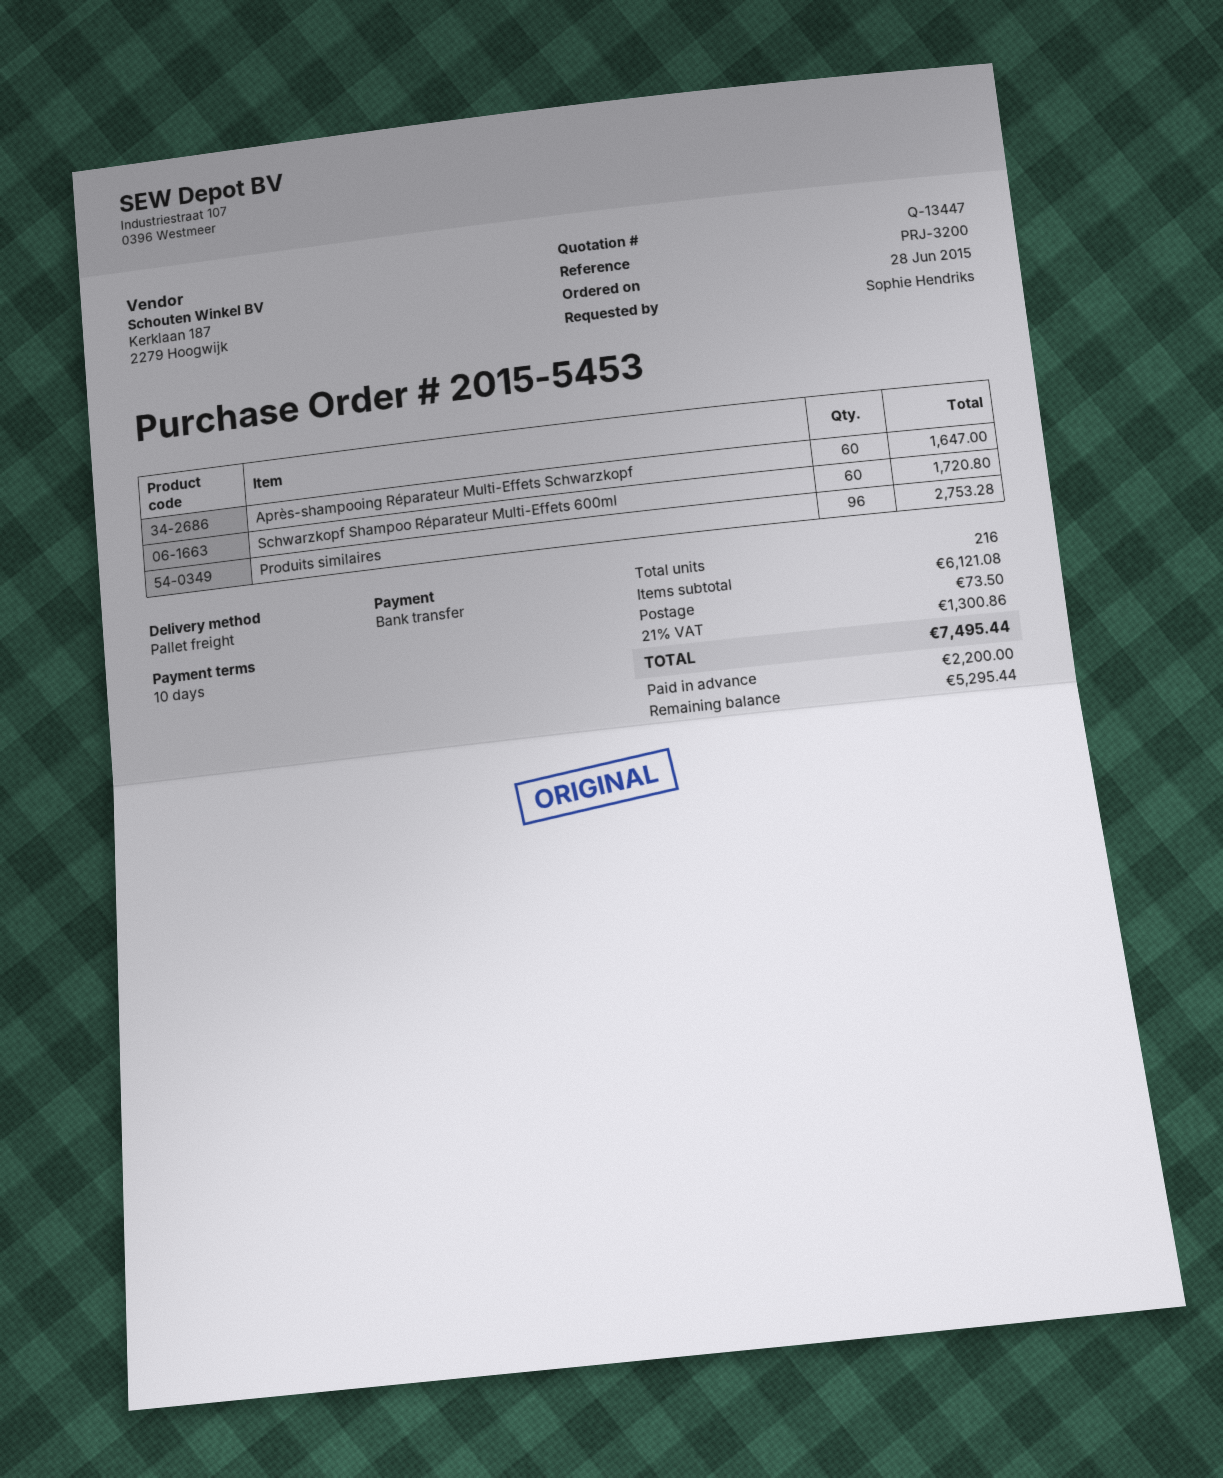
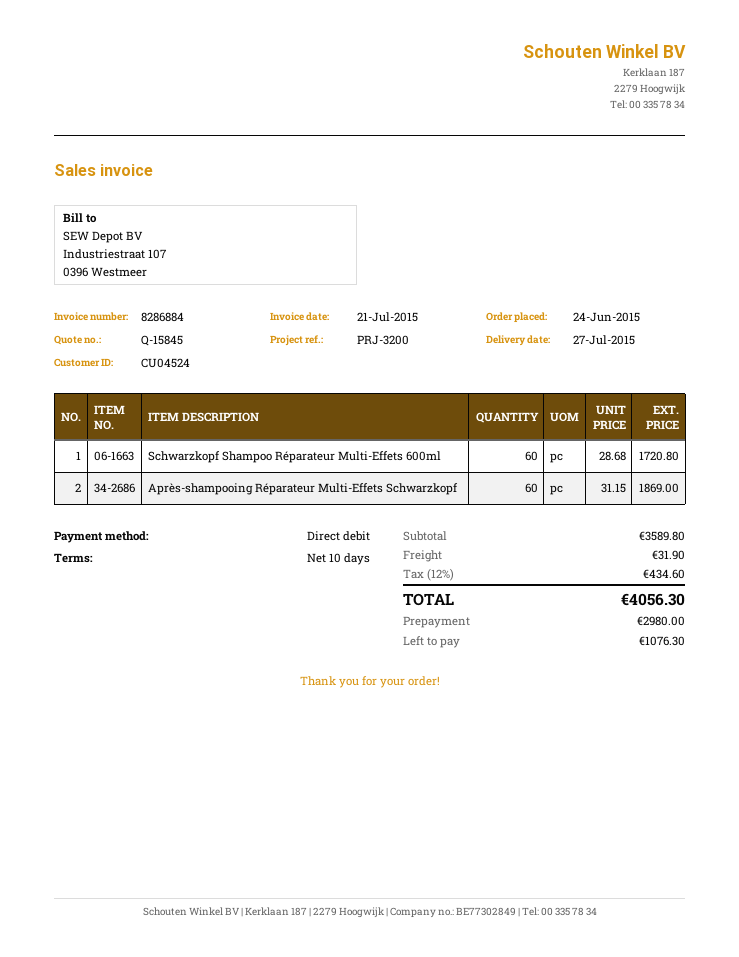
quote number: Q-13447 -> Q-15845
order date: 2015-06-28 -> 2015-06-24
payment method: bank transfer -> direct debit
Après-shampooing Réparateur Multi-Effets Schwarzkopf: 60 for 1647.00 -> 60 for 1869.00
Produits similaires: 96 for 2753.28 -> none
subtotal: 6121.08 -> 3589.80
shipping: 73.50 -> 31.90
tax: 21% = 1300.86 -> 12% = 434.60
total: 7495.44 -> 4056.30
deposit: 2200.00 -> 2980.00
balance: 5295.44 -> 1076.30

